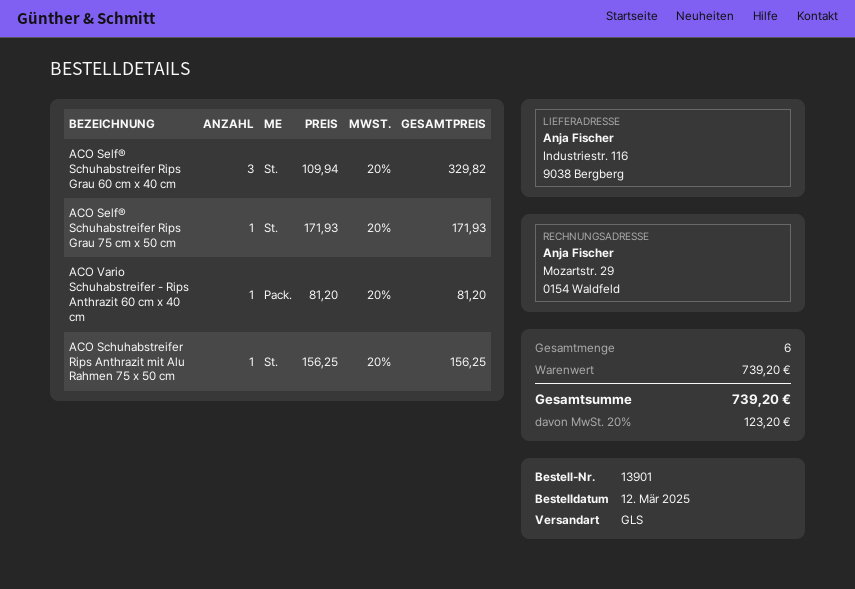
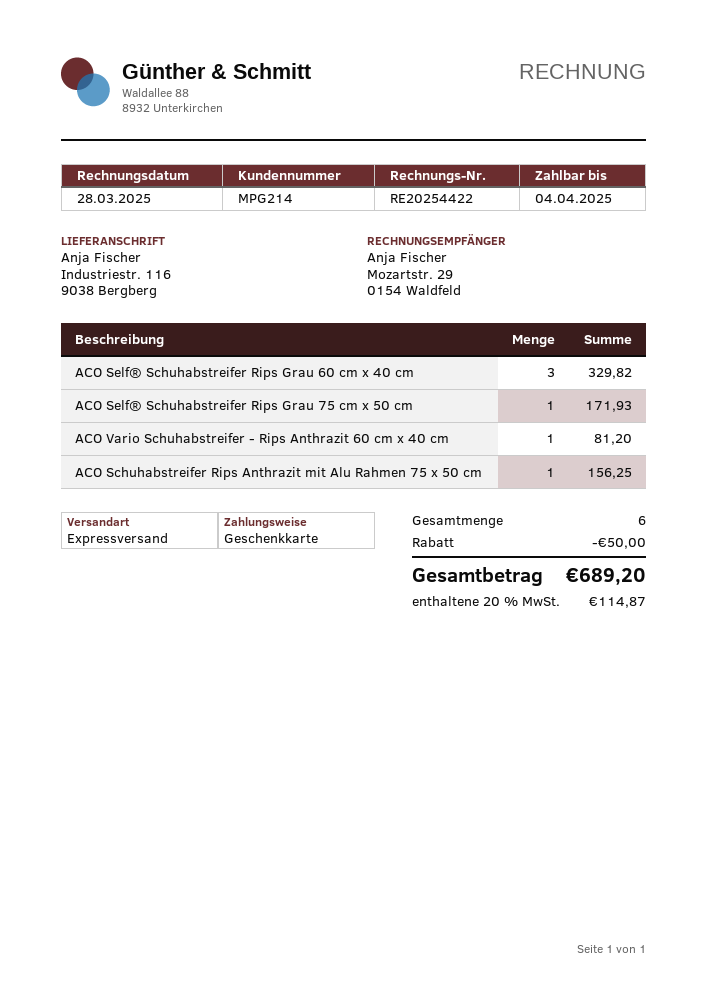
shipping method: GLS -> express
discount: none -> 50.00
tax: 20% = 123.20 -> 20% = 114.87
total: 739.20 -> 689.20

